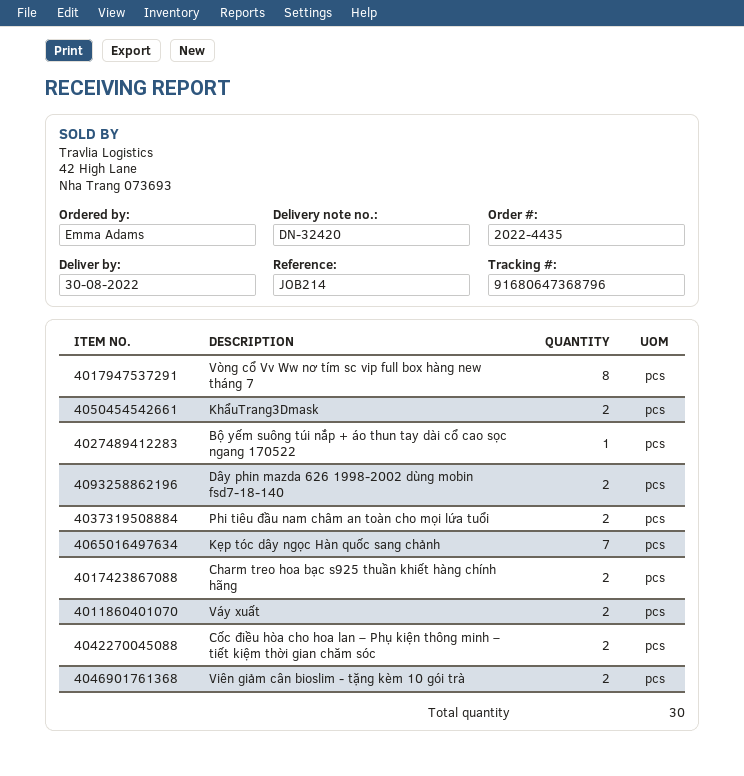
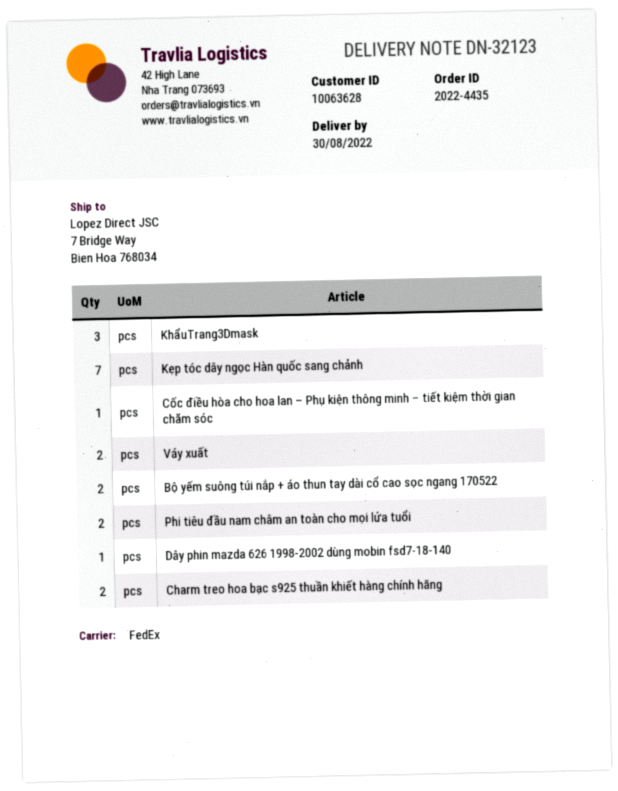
delivery note number: DN-32420 -> DN-32123
Vòng cổ Vv Ww nơ tím sc vip full box hàng new tháng 7: 8 -> none
KhẩuTrang3Dmask: 2 -> 3
Bộ yếm suông túi nắp + áo thun tay dài cổ cao sọc ngang 170522: 1 -> 2
Dây phin mazda 626 1998-2002 dùng mobin fsd7-18-140: 2 -> 1
Cốc điều hòa cho hoa lan – Phụ kiện thông minh – tiết kiệm thời gian chăm sóc: 2 -> 1
Viên giảm cân bioslim - tặng kèm 10 gói trà: 2 -> none

